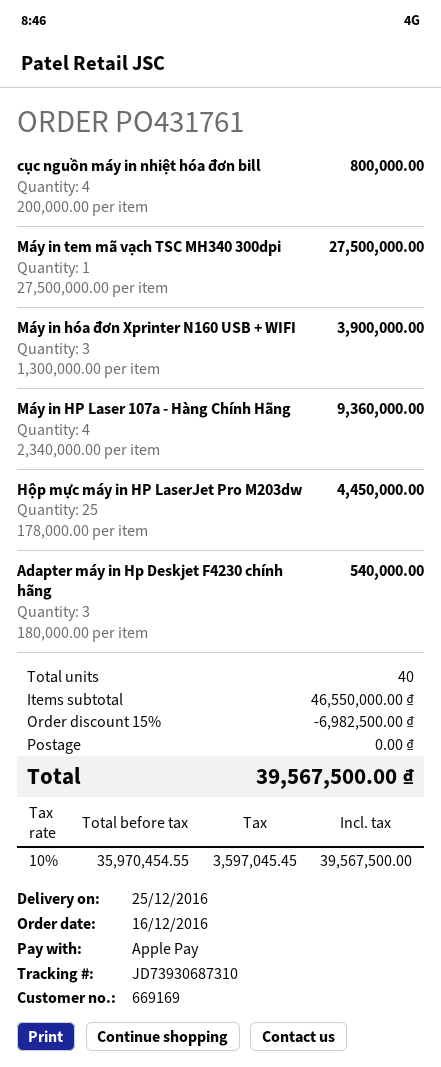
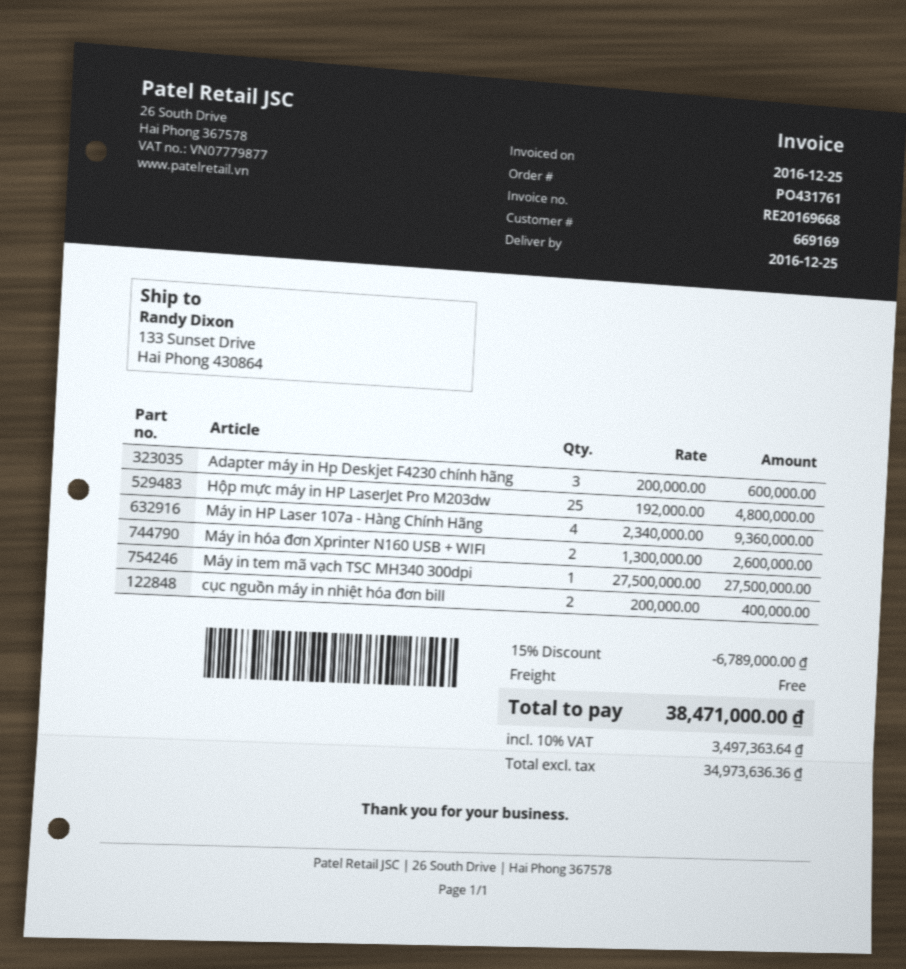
cục nguồn máy in nhiệt hóa đơn bill: 4 x 200000.00 = 800000.00 -> 2 x 200000.00 = 400000.00
Máy in hóa đơn Xprinter N160 USB + WIFI: 3 x 1300000.00 = 3900000.00 -> 2 x 1300000.00 = 2600000.00
Hộp mực máy in HP LaserJet Pro M203dw: 25 x 178000.00 = 4450000.00 -> 25 x 192000.00 = 4800000.00
Adapter máy in Hp Deskjet F4230 chính hãng: 3 x 180000.00 = 540000.00 -> 3 x 200000.00 = 600000.00
discount: 15% = 6982500.00 -> 15% = 6789000.00
net: 35970454.55 -> 34973636.36
tax: 10% = 3597045.45 -> 10% = 3497363.64
total: 39567500.00 -> 38471000.00

